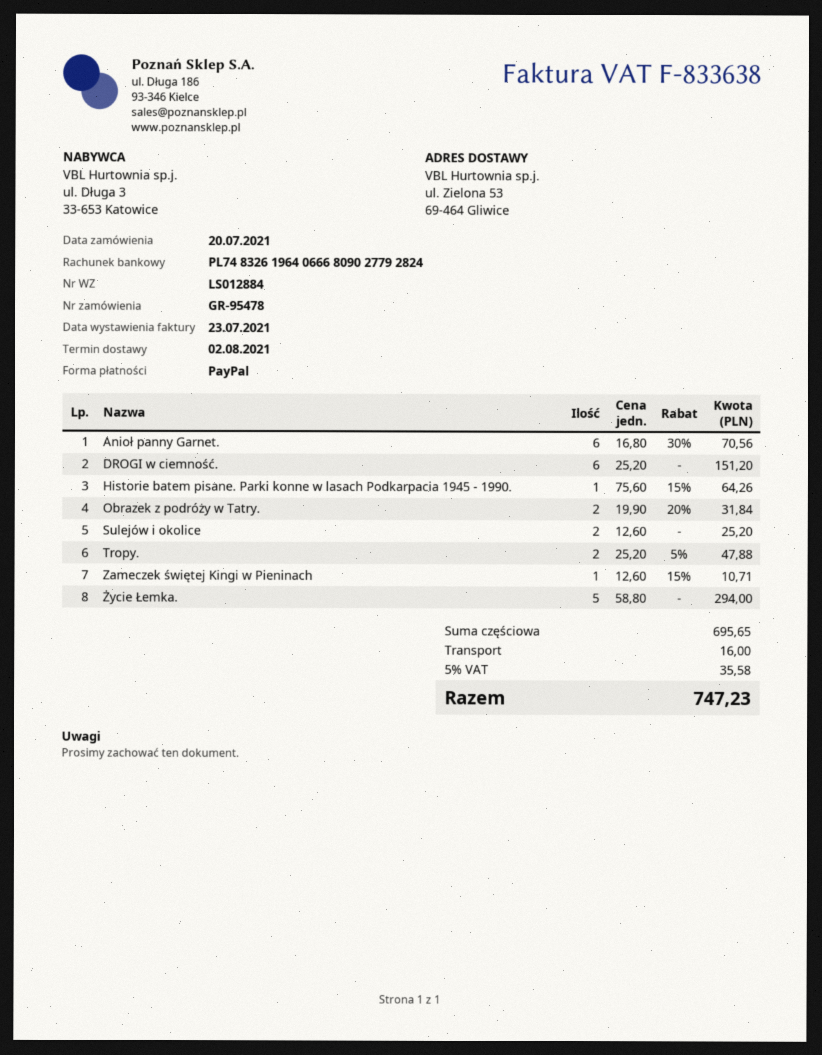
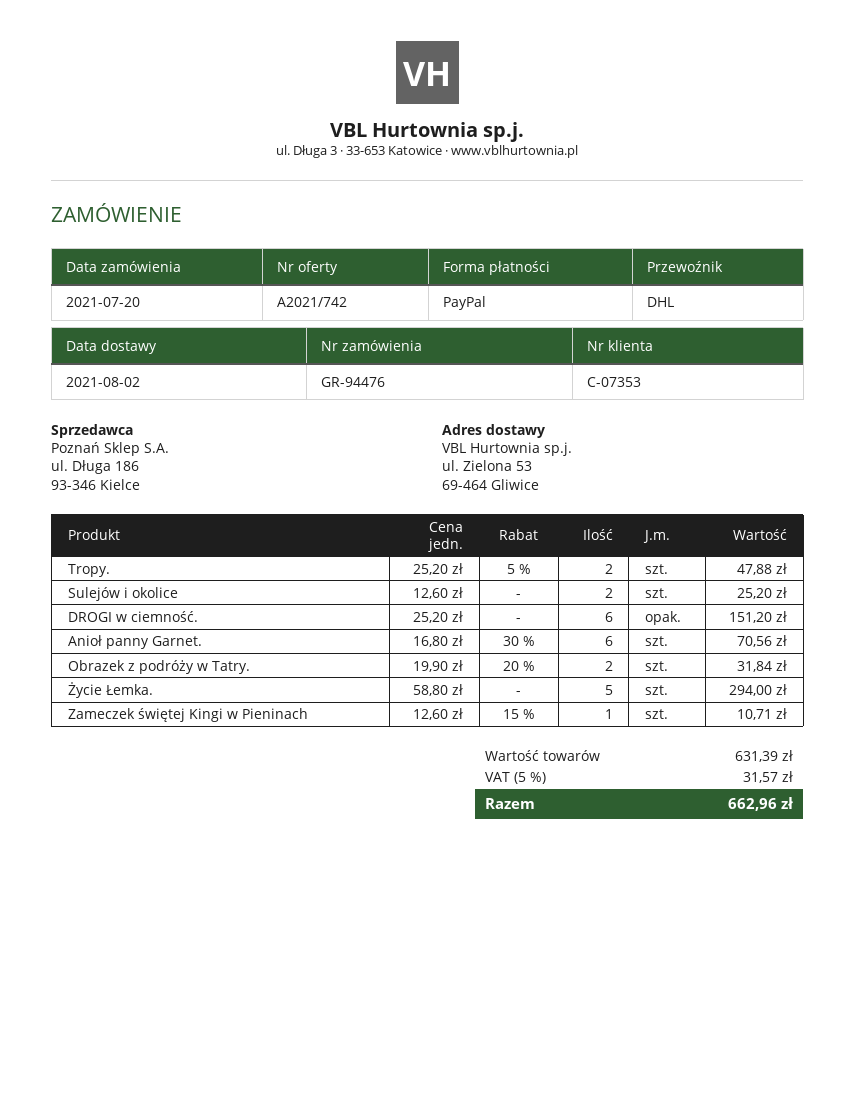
order number: GR-95478 -> GR-94476
Historie batem pisane. Parki konne w lasach Podkarpacia 1945 - 1990.: 1 x 75.60 - 15% = 64.26 -> none
subtotal: 695.65 -> 631.39
shipping: 16.00 -> none
tax: 5% = 35.58 -> 5% = 31.57
total: 747.23 -> 662.96

